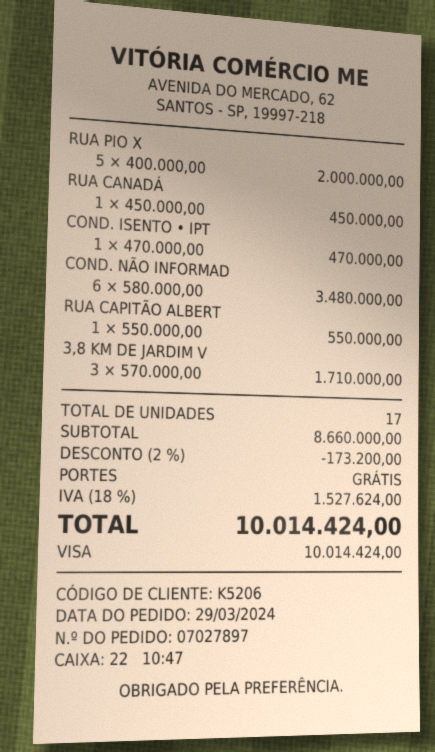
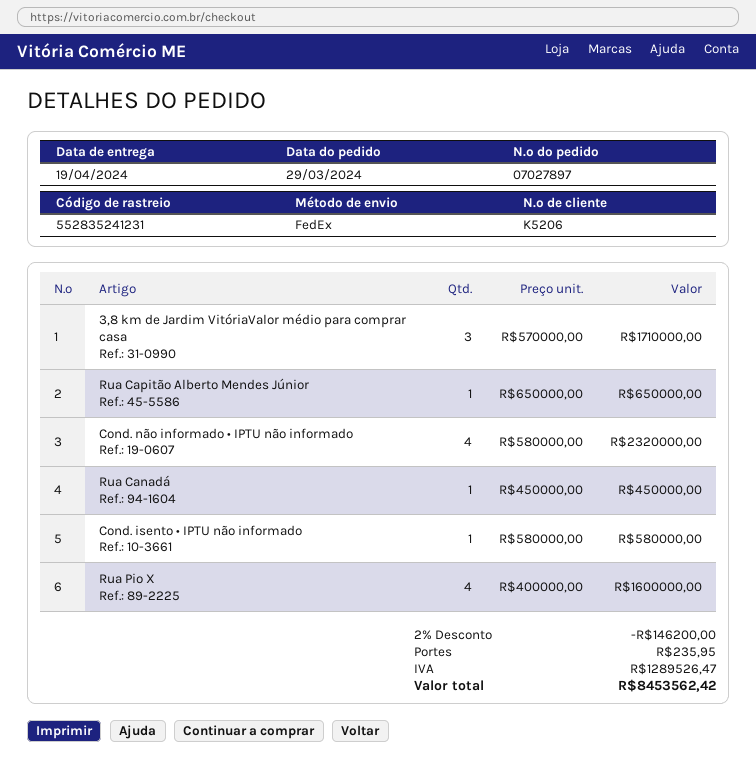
RUA PIO X: 5 x 400000.00 = 2000000.00 -> 4 x 400000.00 = 1600000.00
COND. ISENTO • IPT: 1 x 470000.00 = 470000.00 -> 1 x 580000.00 = 580000.00
COND. NÃO INFORMAD: 6 x 580000.00 = 3480000.00 -> 4 x 580000.00 = 2320000.00
RUA CAPITÃO ALBERT: 1 x 550000.00 = 550000.00 -> 1 x 650000.00 = 650000.00
discount: 2% = 173200.00 -> 2% = 146200.00
shipping: 0.00 -> 235.95
tax: 1527624.00 -> 1289526.47
total: 10014424.00 -> 8453562.42

